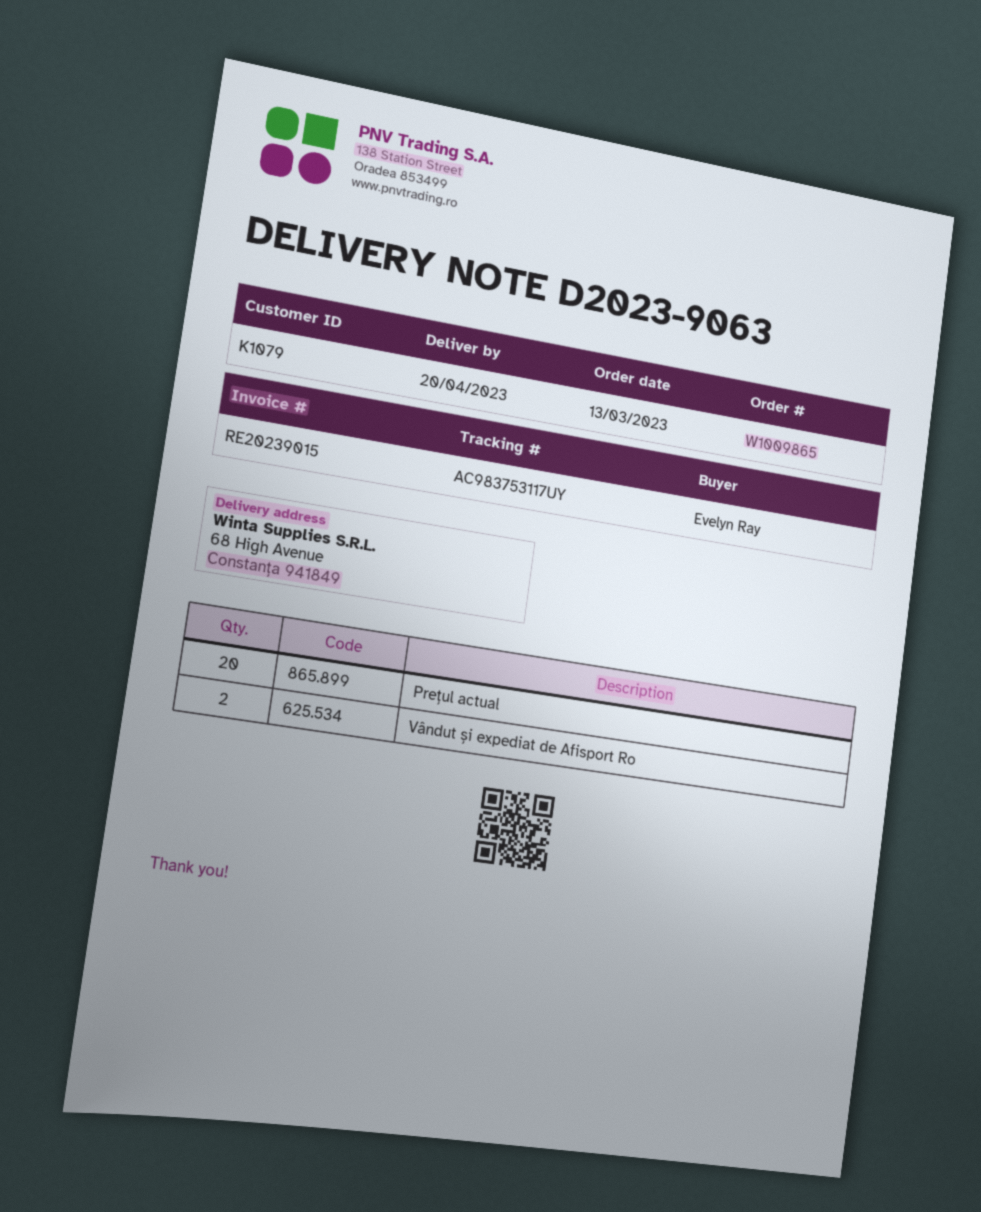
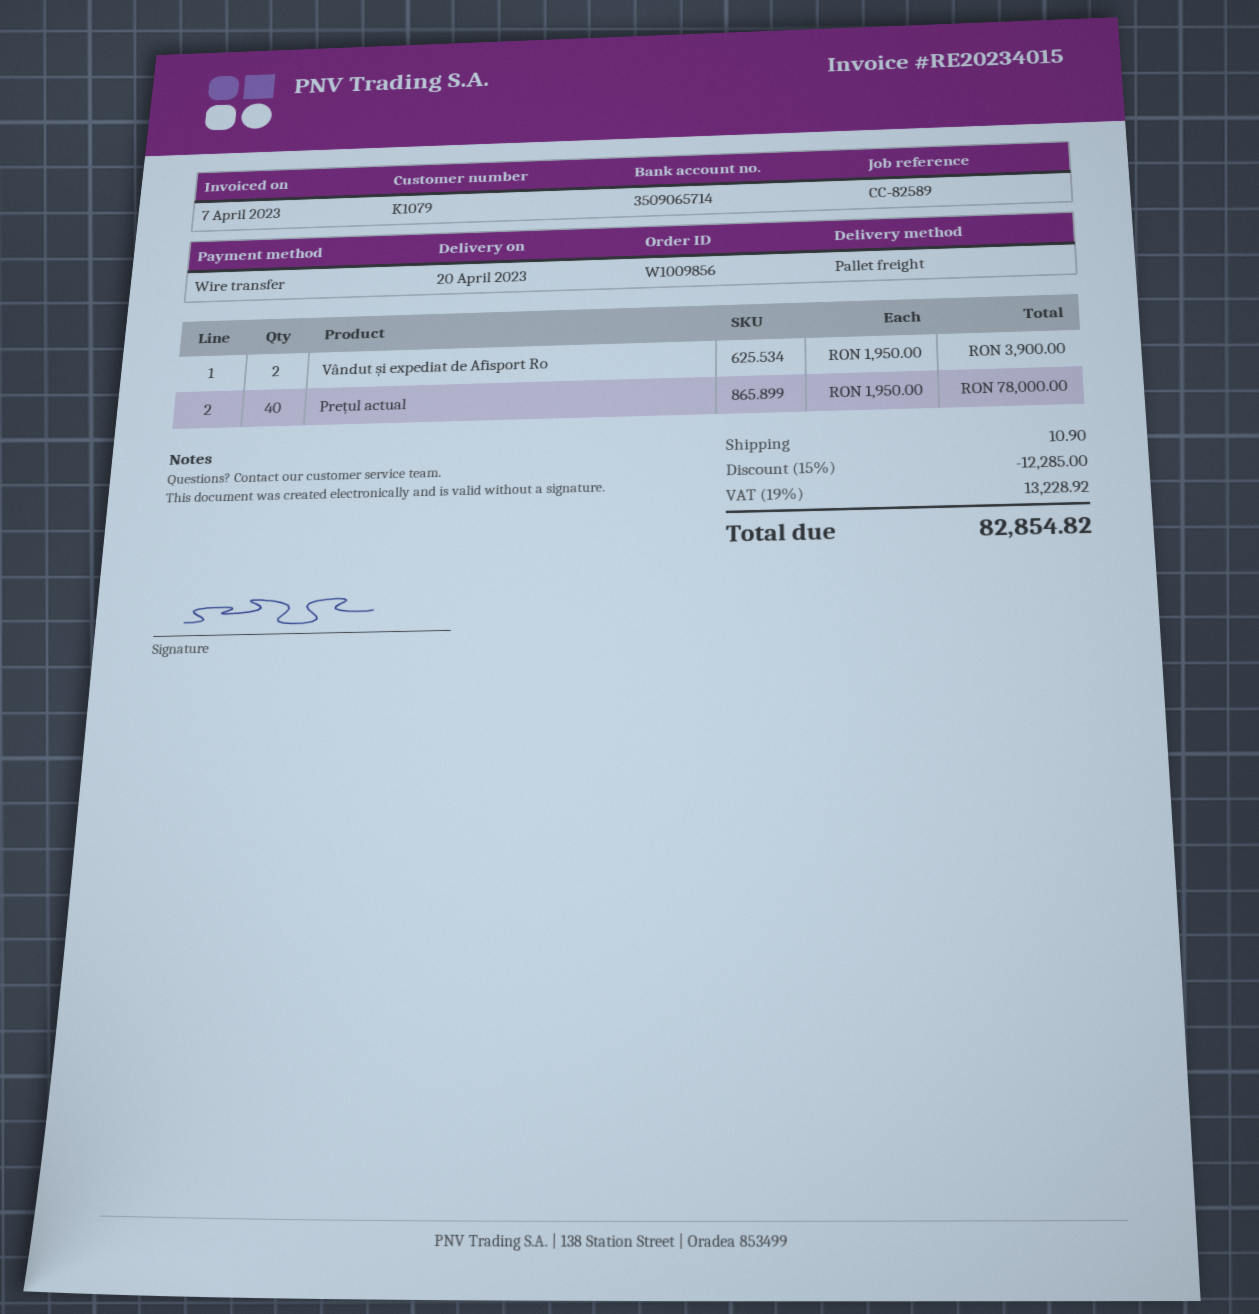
order number: W1009865 -> W1009856
invoice number: RE20239015 -> RE20234015
Prețul actual: 20 -> 40

